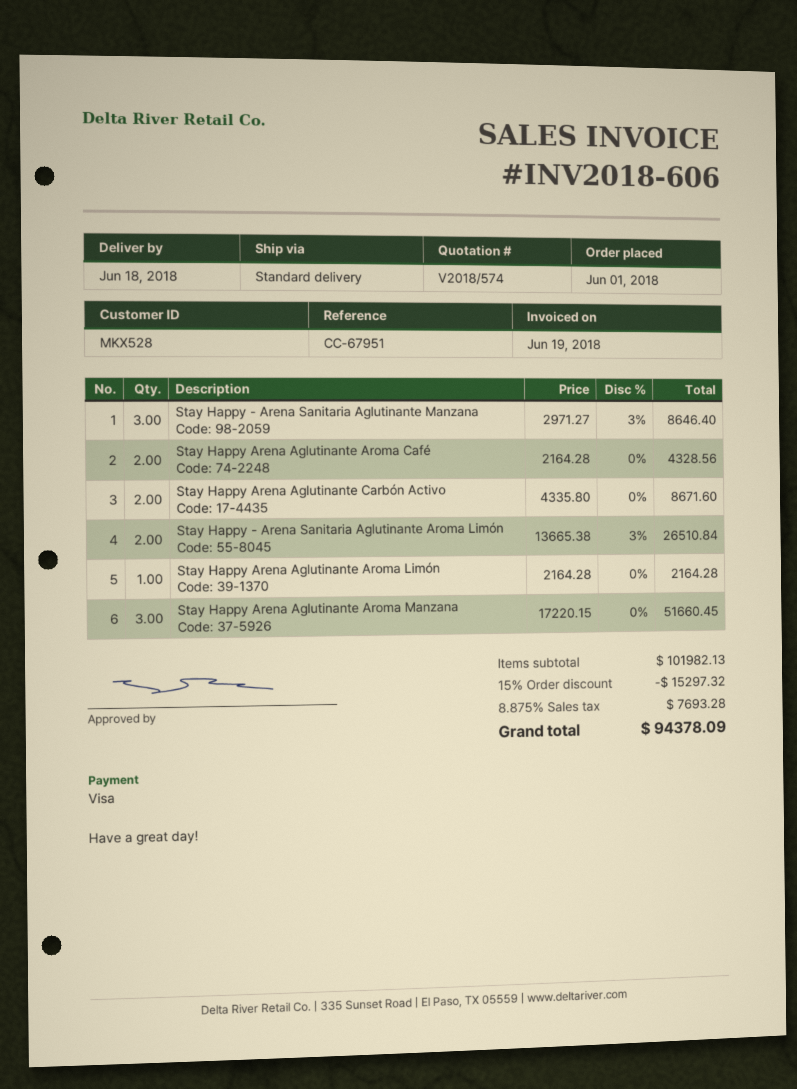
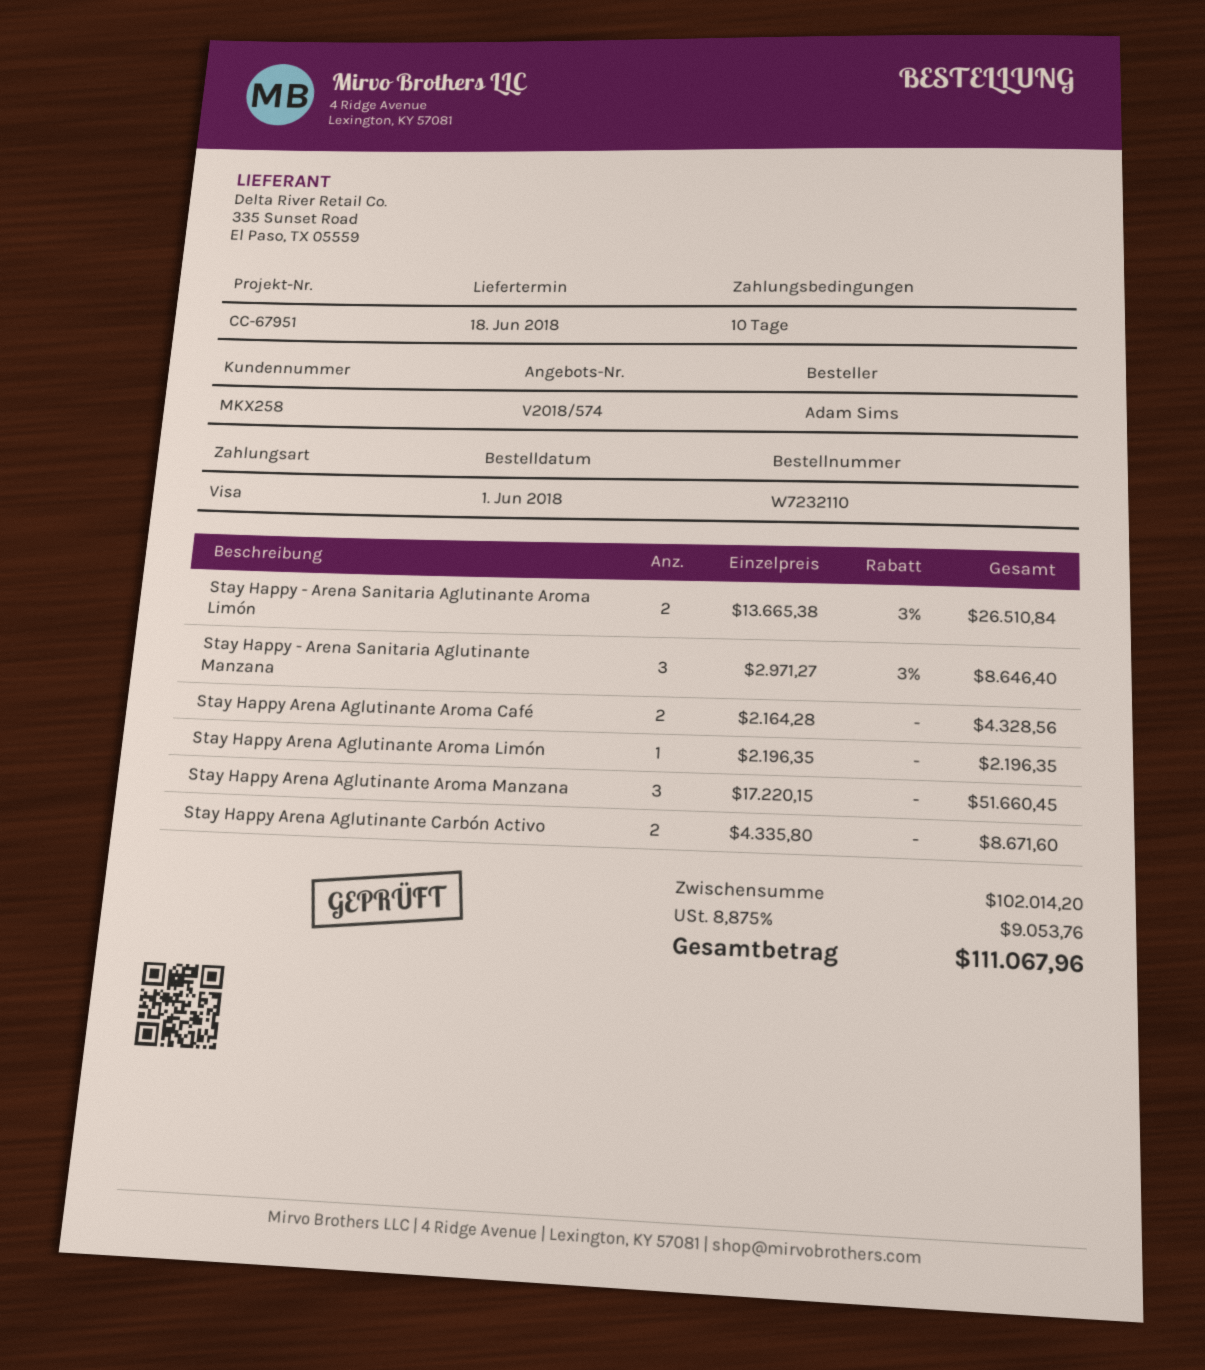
customer number: MKX528 -> MKX258
Stay Happy Arena Aglutinante Aroma Limón: 1 x 2164.28 = 2164.28 -> 1 x 2196.35 = 2196.35
subtotal: 101982.13 -> 102014.20
discount: 15% = 15297.32 -> none
tax: 8.875% = 7693.28 -> 8.875% = 9053.76
total: 94378.09 -> 111067.96

